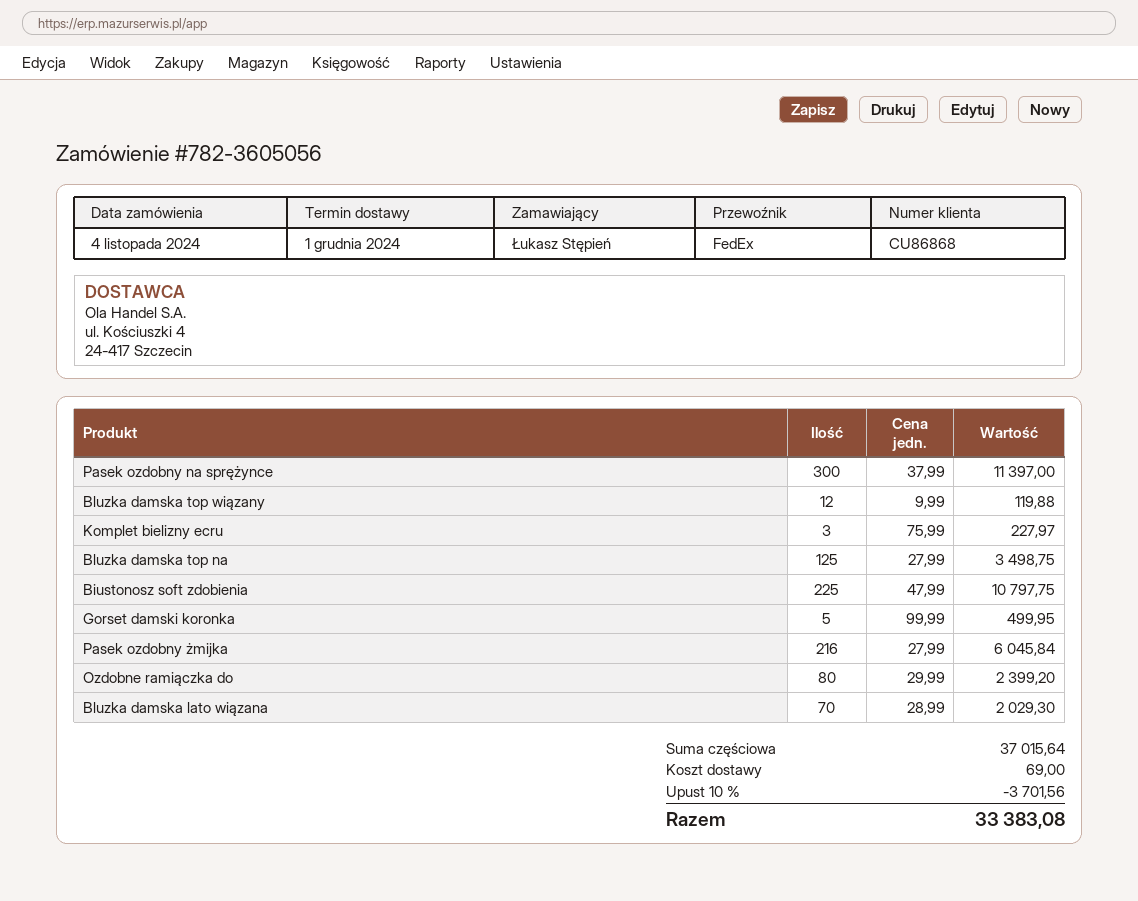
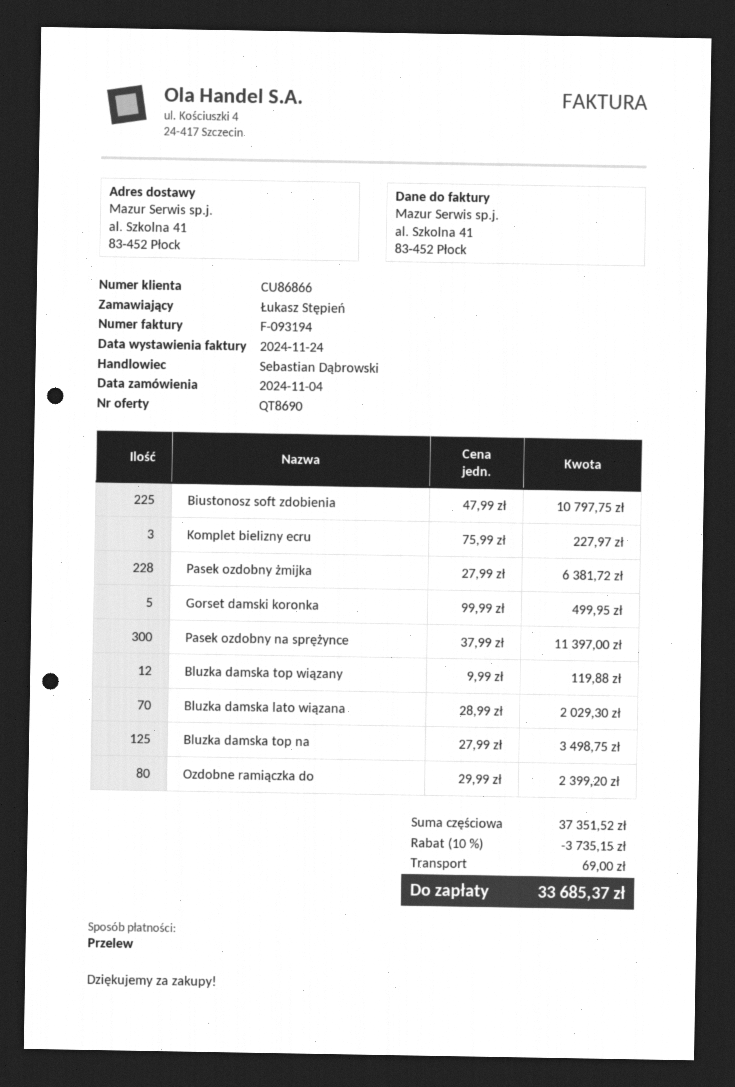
customer number: CU86868 -> CU86866
Pasek ozdobny żmijka: 216 x 27.99 = 6045.84 -> 228 x 27.99 = 6381.72
subtotal: 37015.64 -> 37351.52
discount: 10% = 3701.56 -> 10% = 3735.15
total: 33383.08 -> 33685.37

